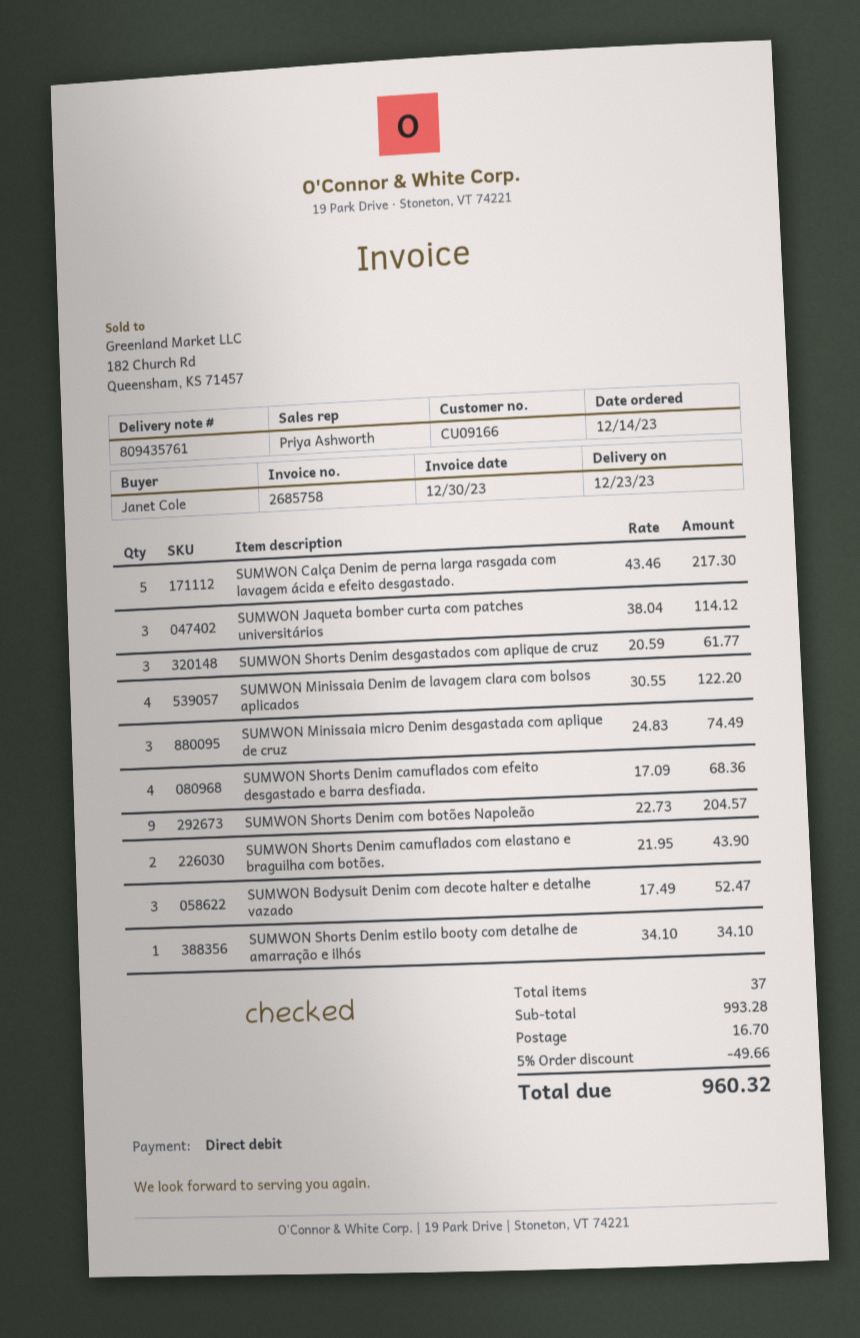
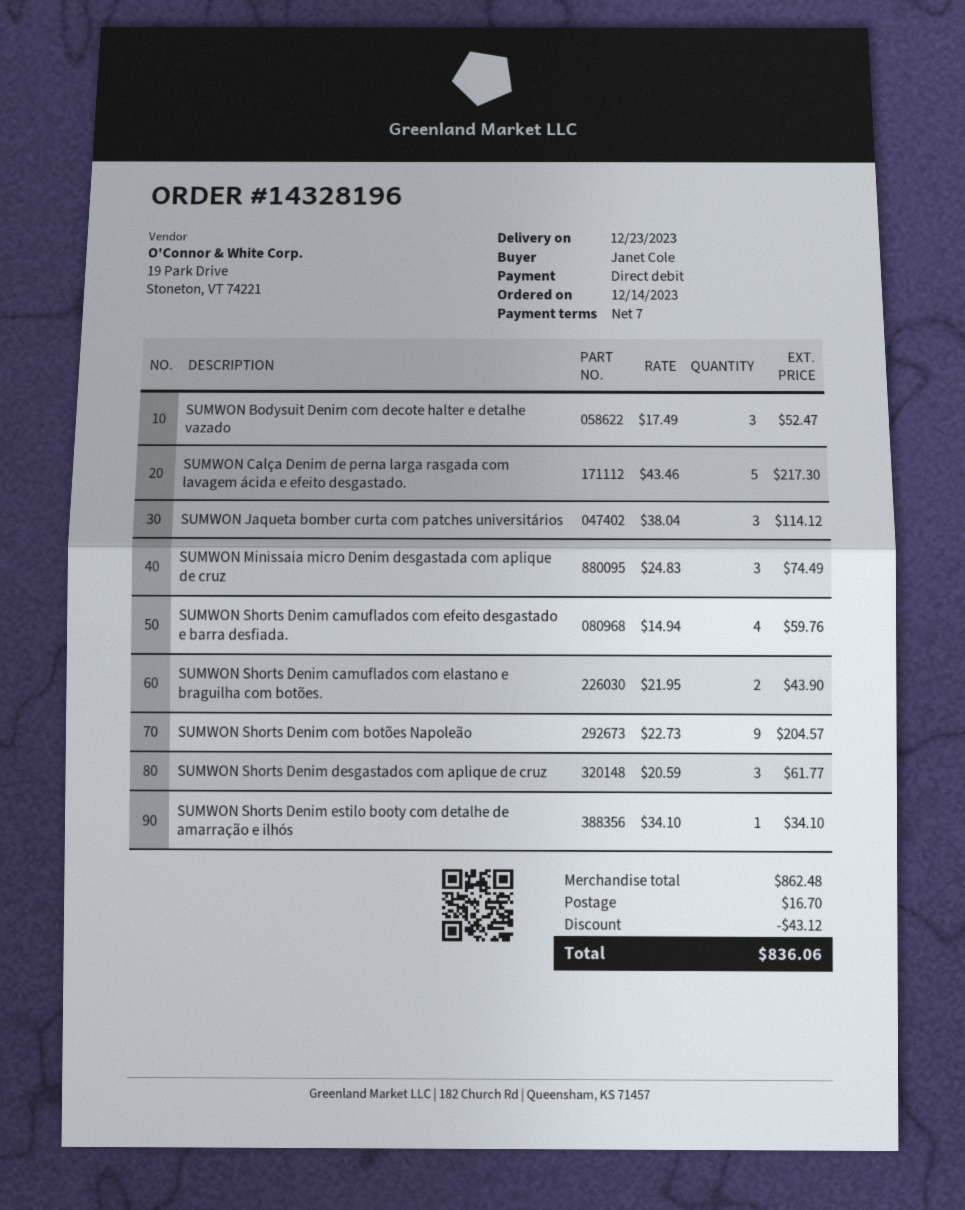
SUMWON Minissaia Denim de lavagem clara com bolsos aplicados: 4 x 30.55 = 122.20 -> none
SUMWON Shorts Denim camuflados com efeito desgastado e barra desfiada.: 4 x 17.09 = 68.36 -> 4 x 14.94 = 59.76
subtotal: 993.28 -> 862.48
discount: 49.66 -> 43.12
total: 960.32 -> 836.06

